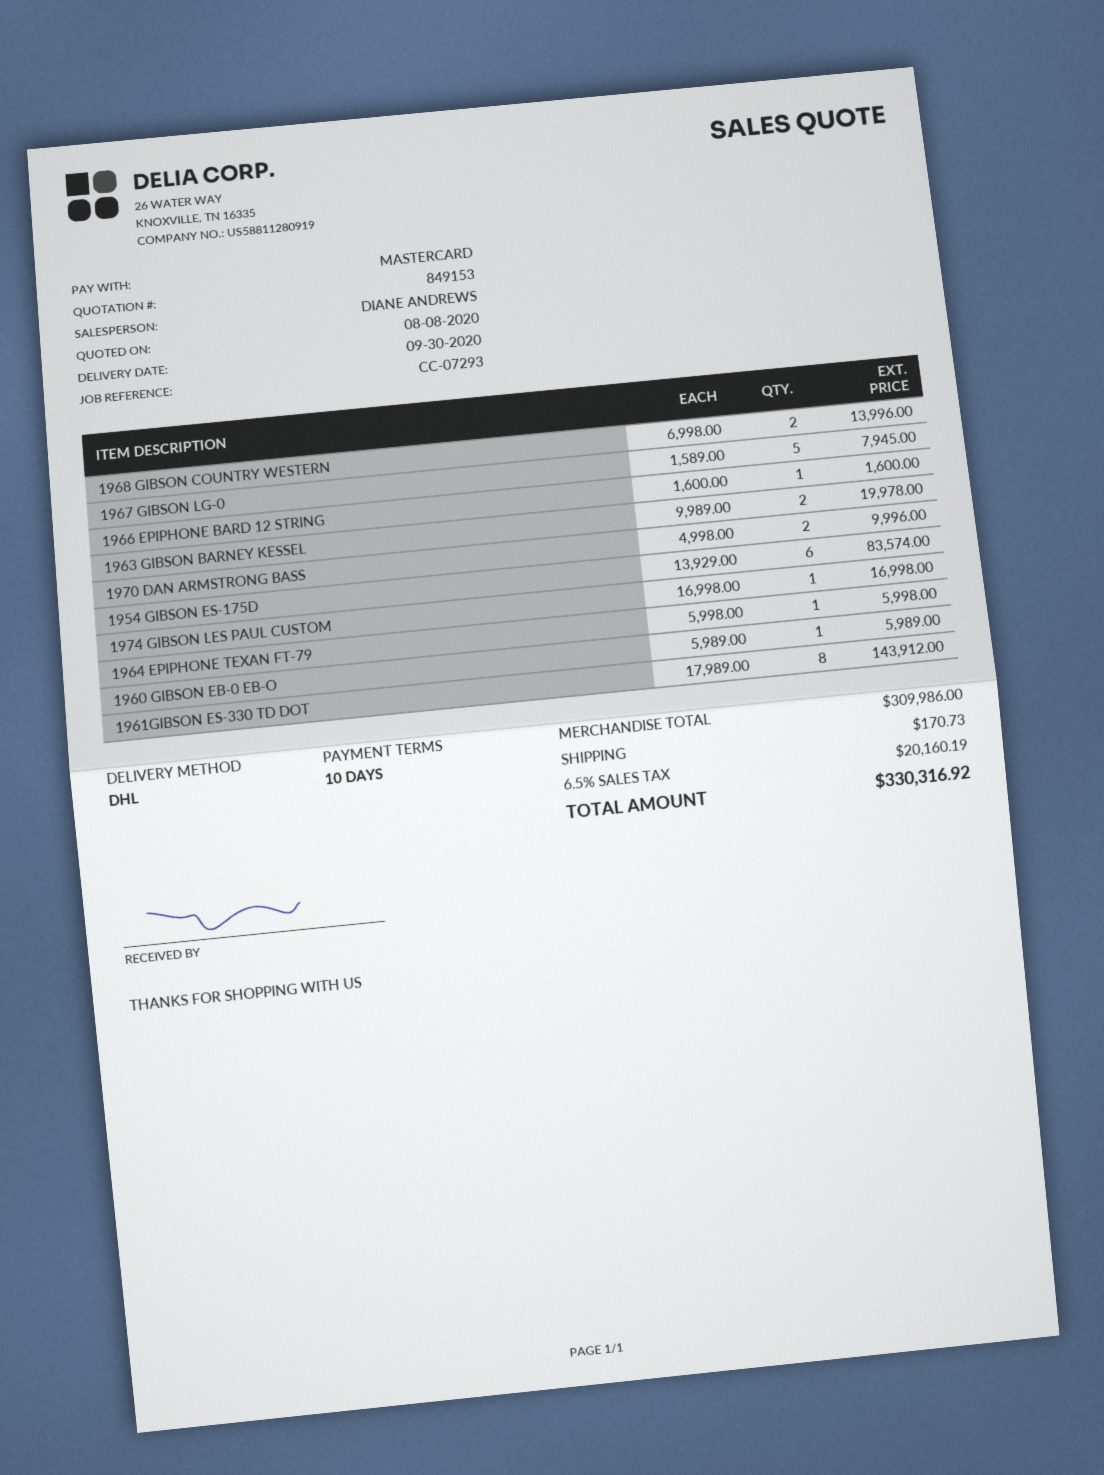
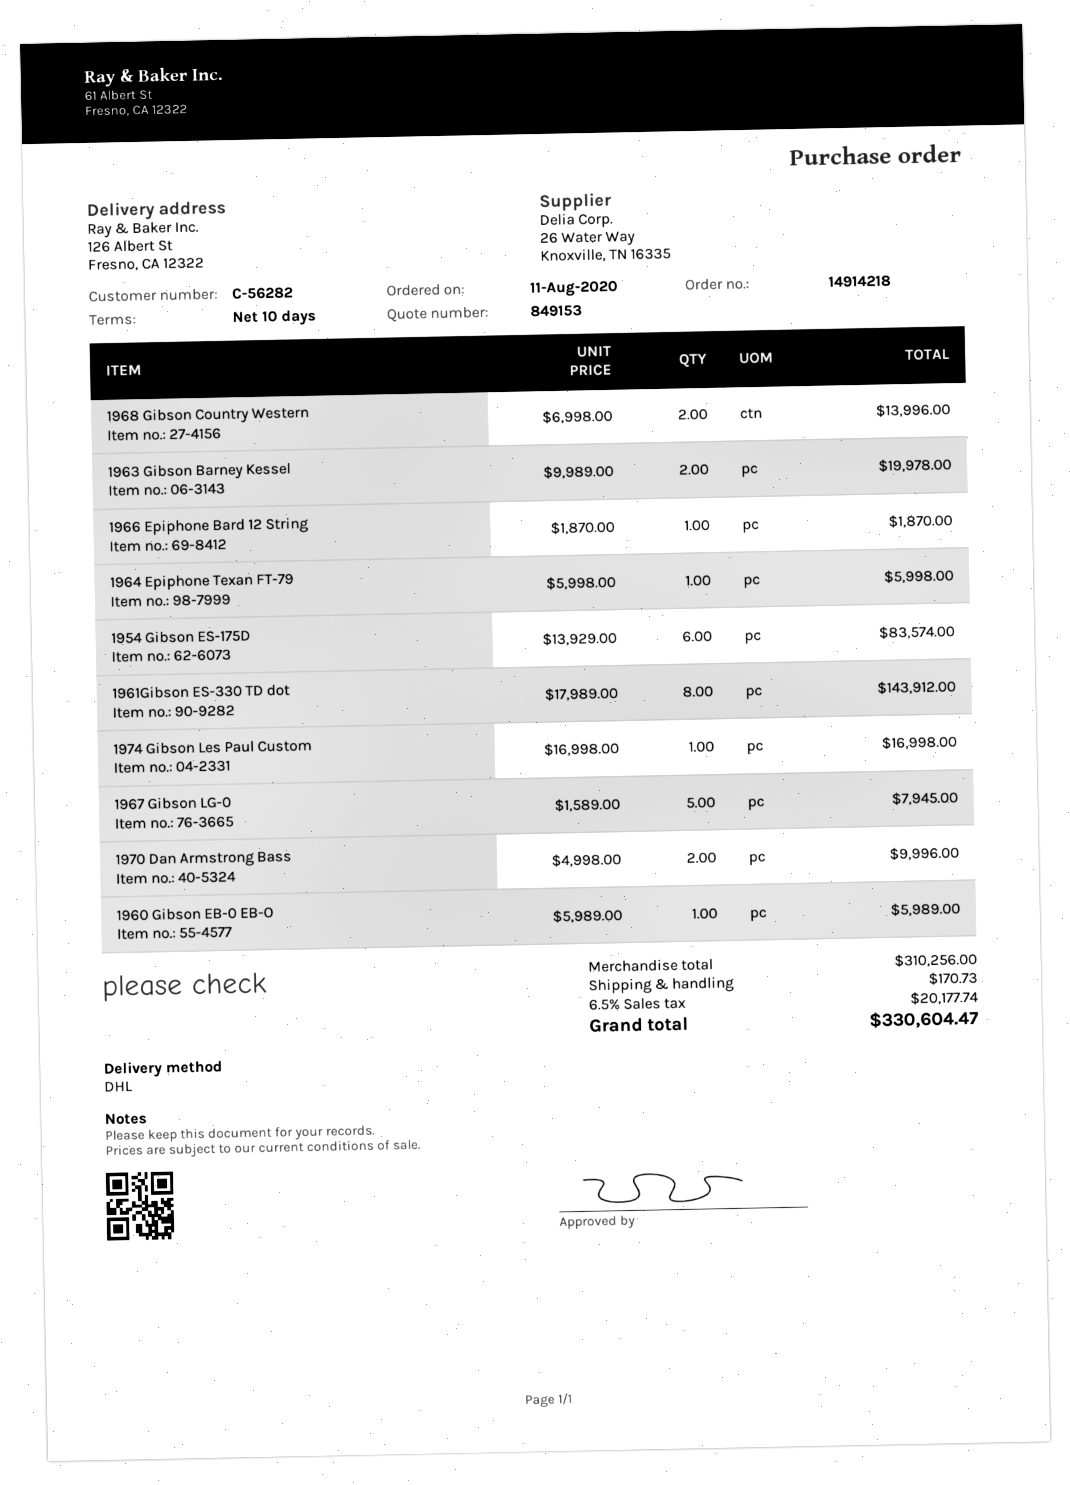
1966 EPIPHONE BARD 12 STRING: 1 x 1600.00 = 1600.00 -> 1 x 1870.00 = 1870.00
subtotal: 309986.00 -> 310256.00
tax: 6.5% = 20160.19 -> 6.5% = 20177.74
total: 330316.92 -> 330604.47

